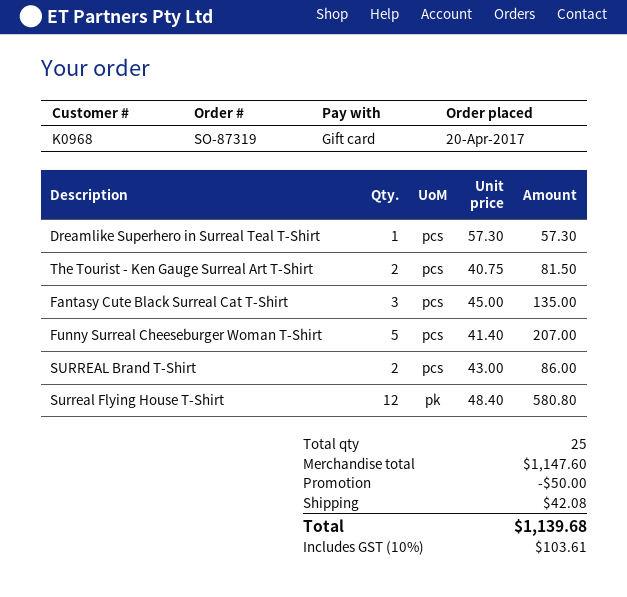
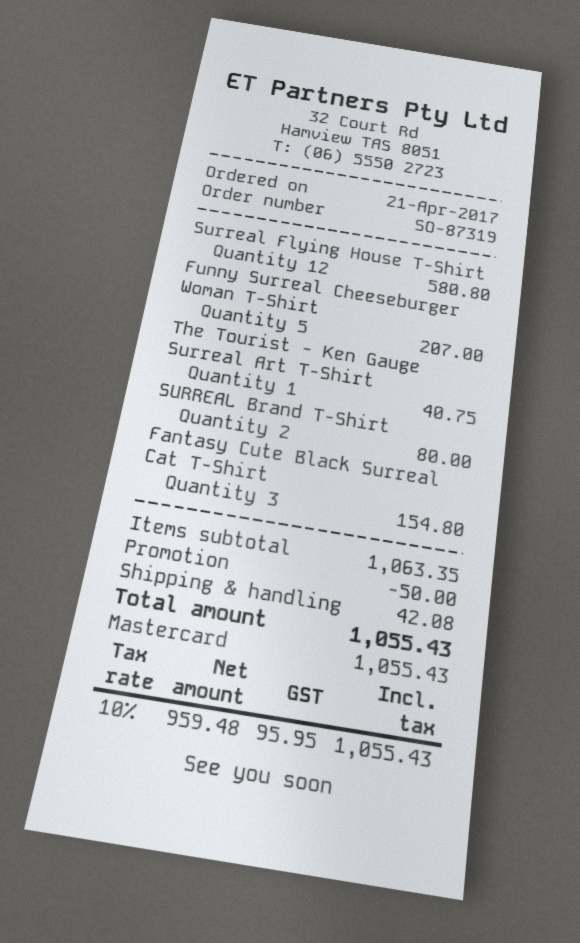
order date: 2017-04-20 -> 2017-04-21
payment method: gift card -> Mastercard
Dreamlike Superhero in Surreal Teal T-Shirt: 1 for 57.30 -> none
The Tourist - Ken Gauge Surreal Art T-Shirt: 2 for 81.50 -> 1 for 40.75
Fantasy Cute Black Surreal Cat T-Shirt: 3 for 135.00 -> 3 for 154.80
SURREAL Brand T-Shirt: 2 for 86.00 -> 2 for 80.00
subtotal: 1147.60 -> 1063.35
tax: 10% = 103.61 -> 10% = 95.95
total: 1139.68 -> 1055.43

